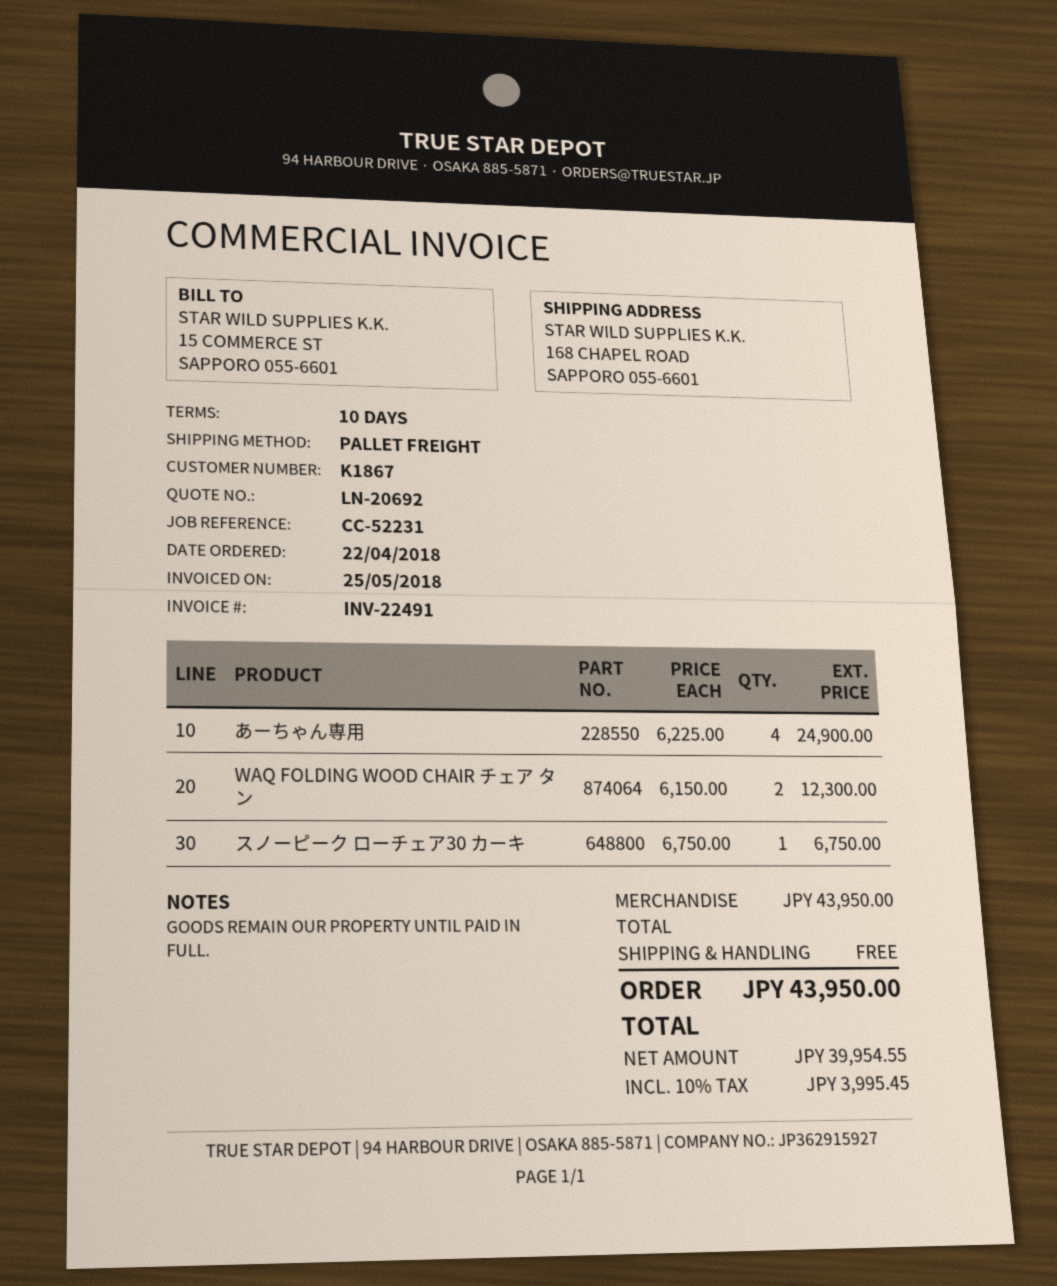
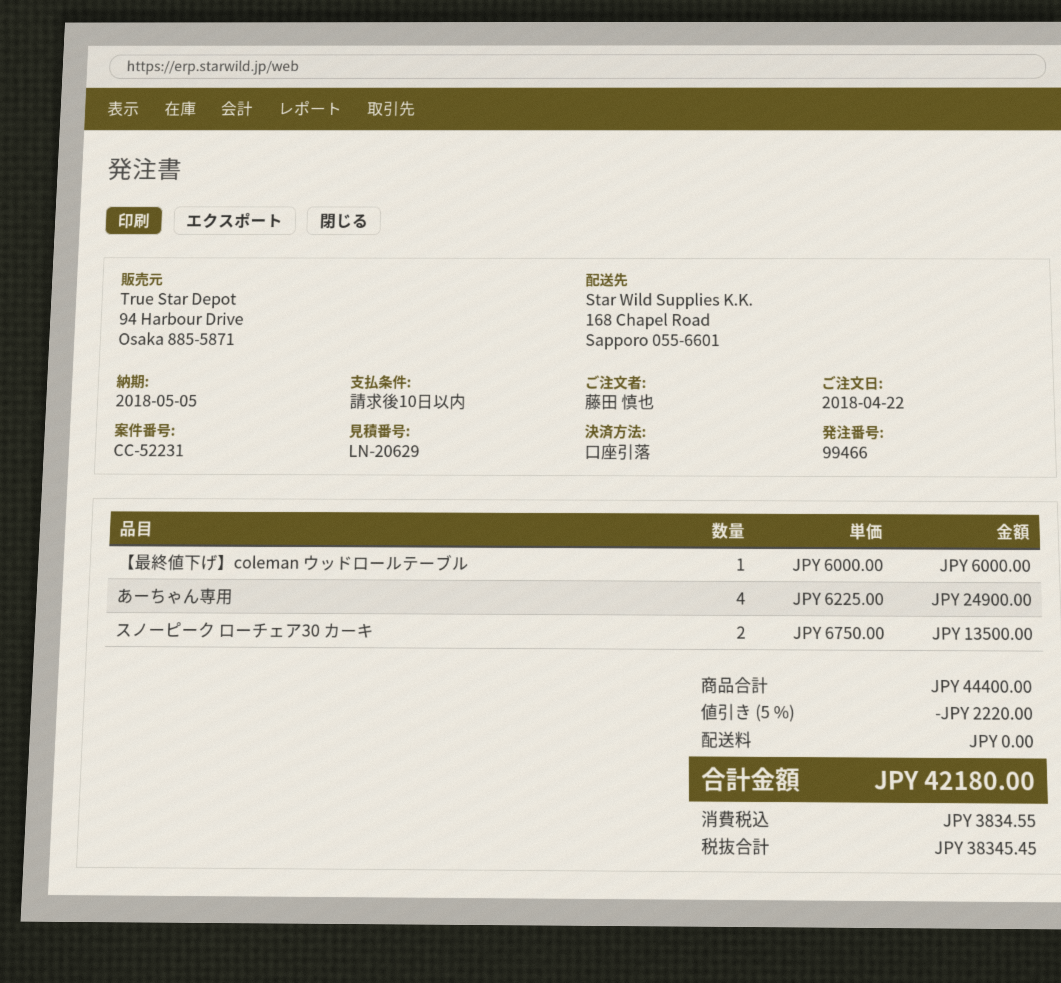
quote number: LN-20692 -> LN-20629
WAQ FOLDING WOOD CHAIR チェア タン: 2 x 6150.00 = 12300.00 -> none
スノーピーク ローチェア30 カーキ: 1 x 6750.00 = 6750.00 -> 2 x 6750.00 = 13500.00
【最終値下げ】coleman ウッドロールテーブル: none -> 1 x 6000.00 = 6000.00
subtotal: 43950.00 -> 44400.00
discount: none -> 5% = 2220.00
net: 39954.55 -> 38345.45
tax: 3995.45 -> 3834.55
total: 43950.00 -> 42180.00

